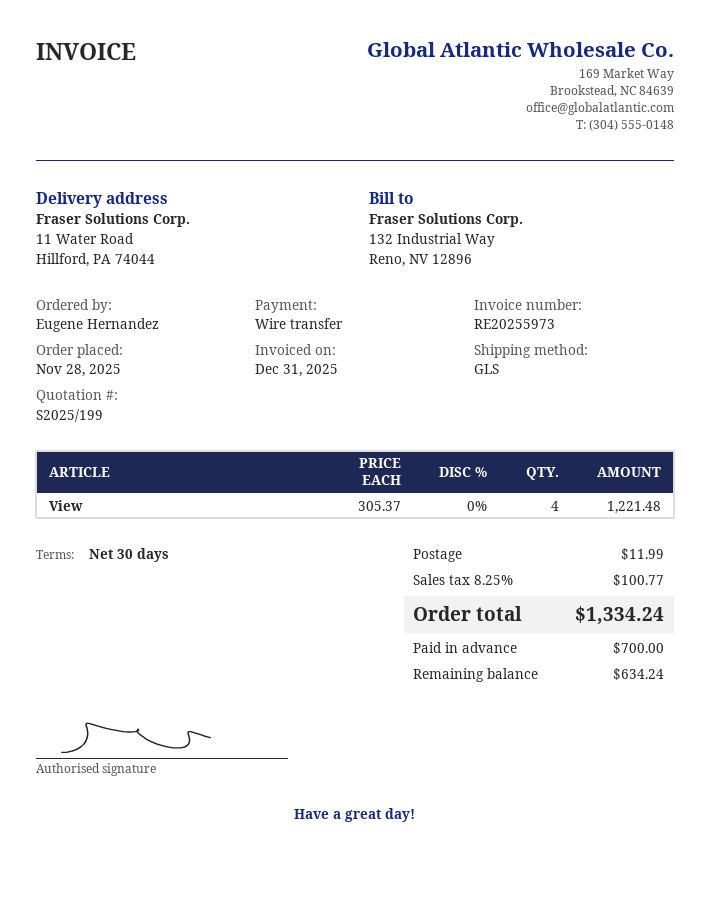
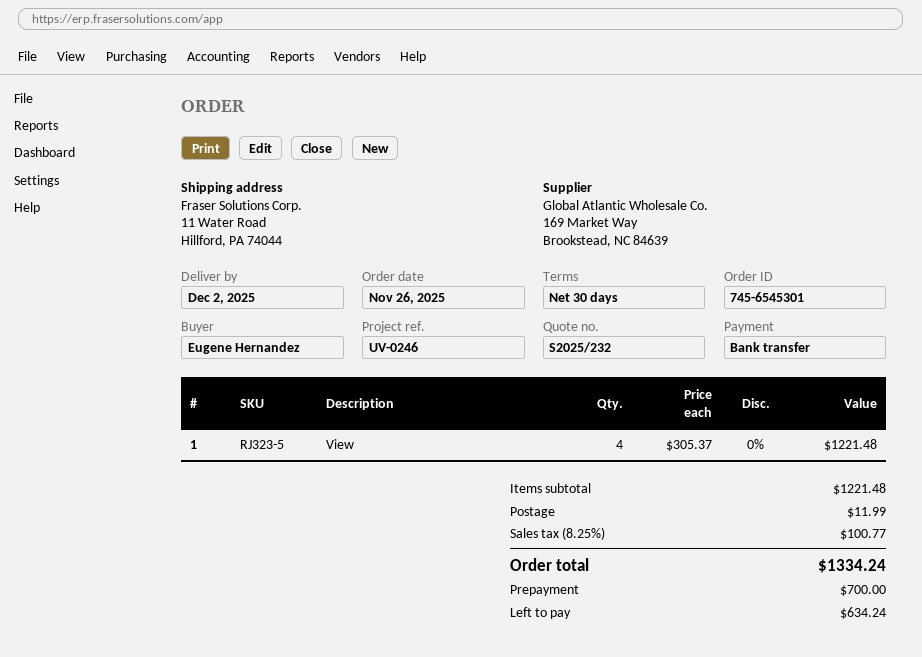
quote number: S2025/199 -> S2025/232
order date: 2025-11-28 -> 2025-11-26

